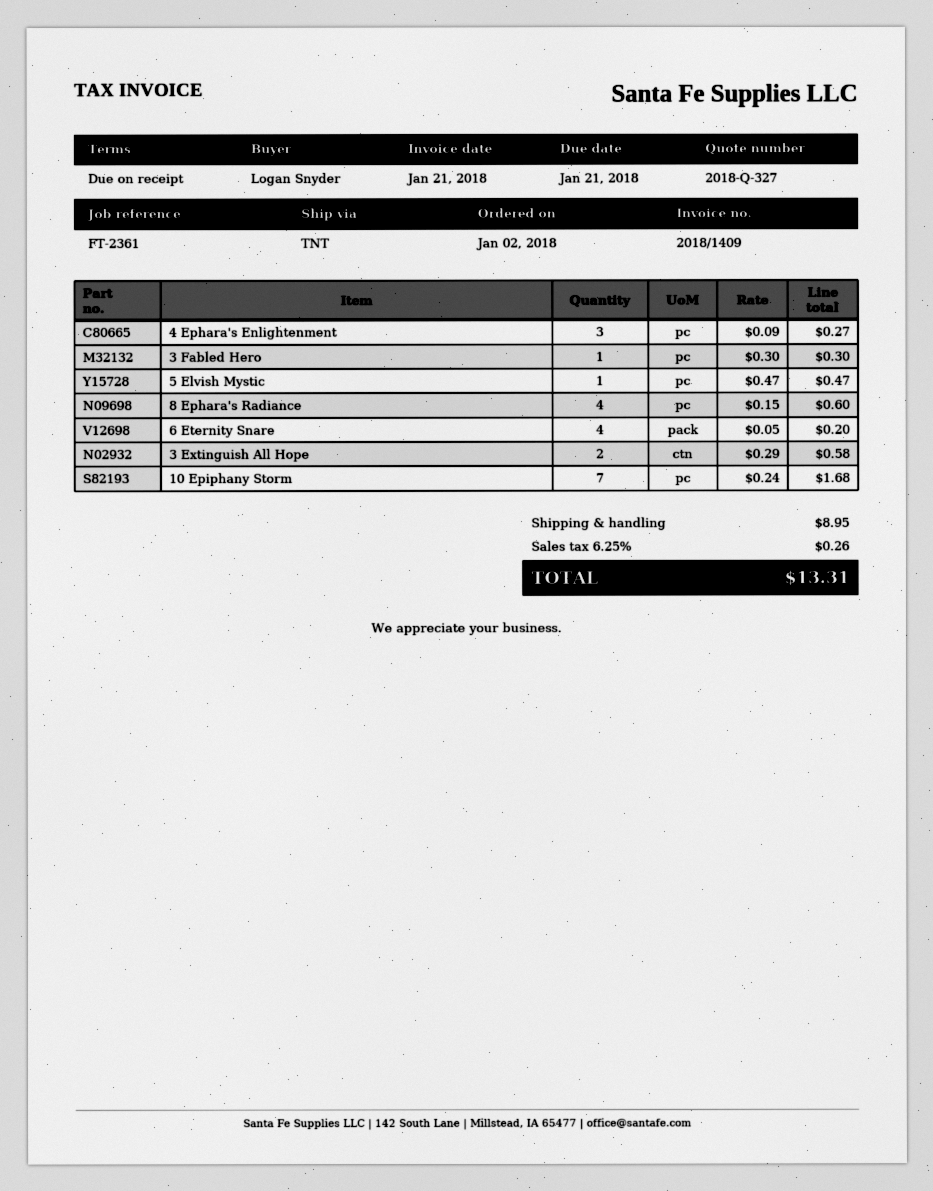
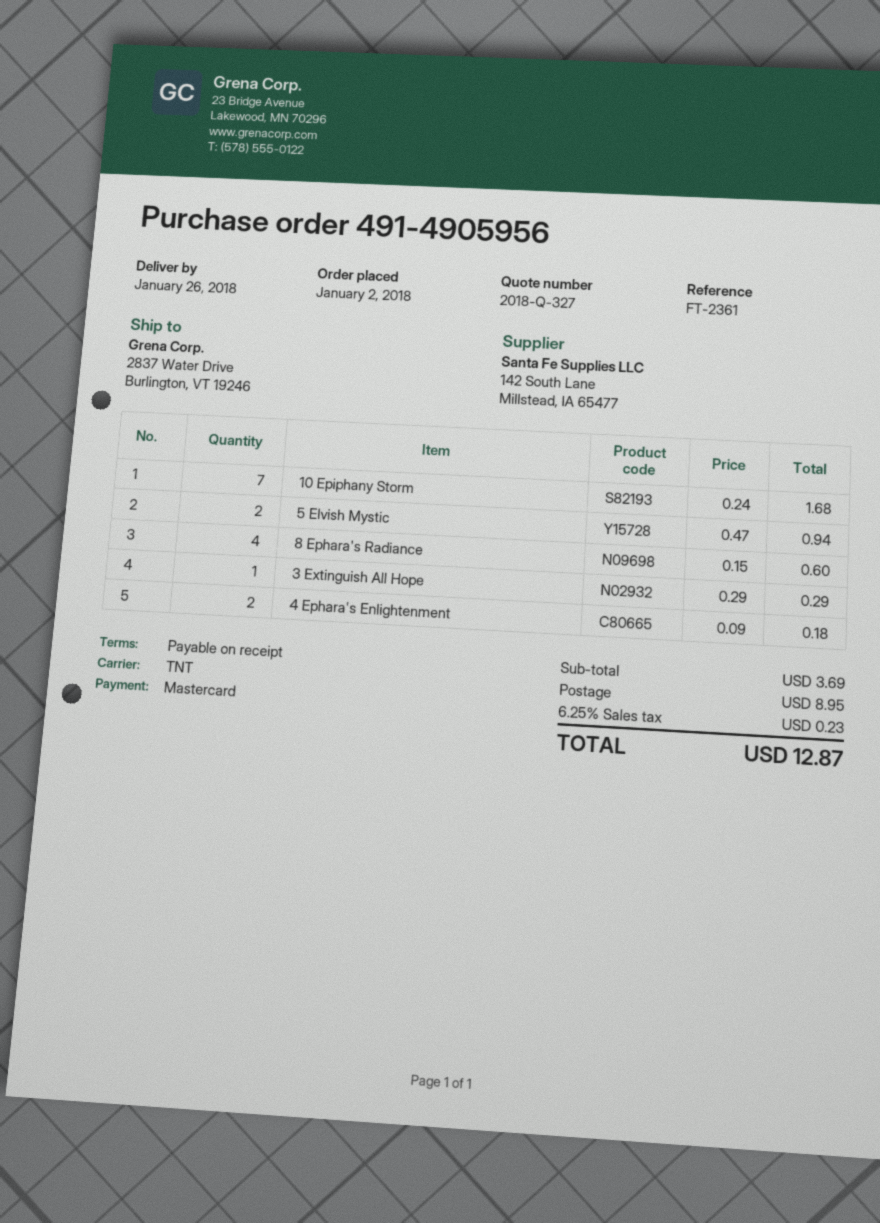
4 Ephara's Enlightenment: 3 x 0.09 = 0.27 -> 2 x 0.09 = 0.18
3 Fabled Hero: 1 x 0.30 = 0.30 -> none
5 Elvish Mystic: 1 x 0.47 = 0.47 -> 2 x 0.47 = 0.94
6 Eternity Snare: 4 x 0.05 = 0.20 -> none
3 Extinguish All Hope: 2 x 0.29 = 0.58 -> 1 x 0.29 = 0.29
tax: 6.25% = 0.26 -> 6.25% = 0.23
total: 13.31 -> 12.87

